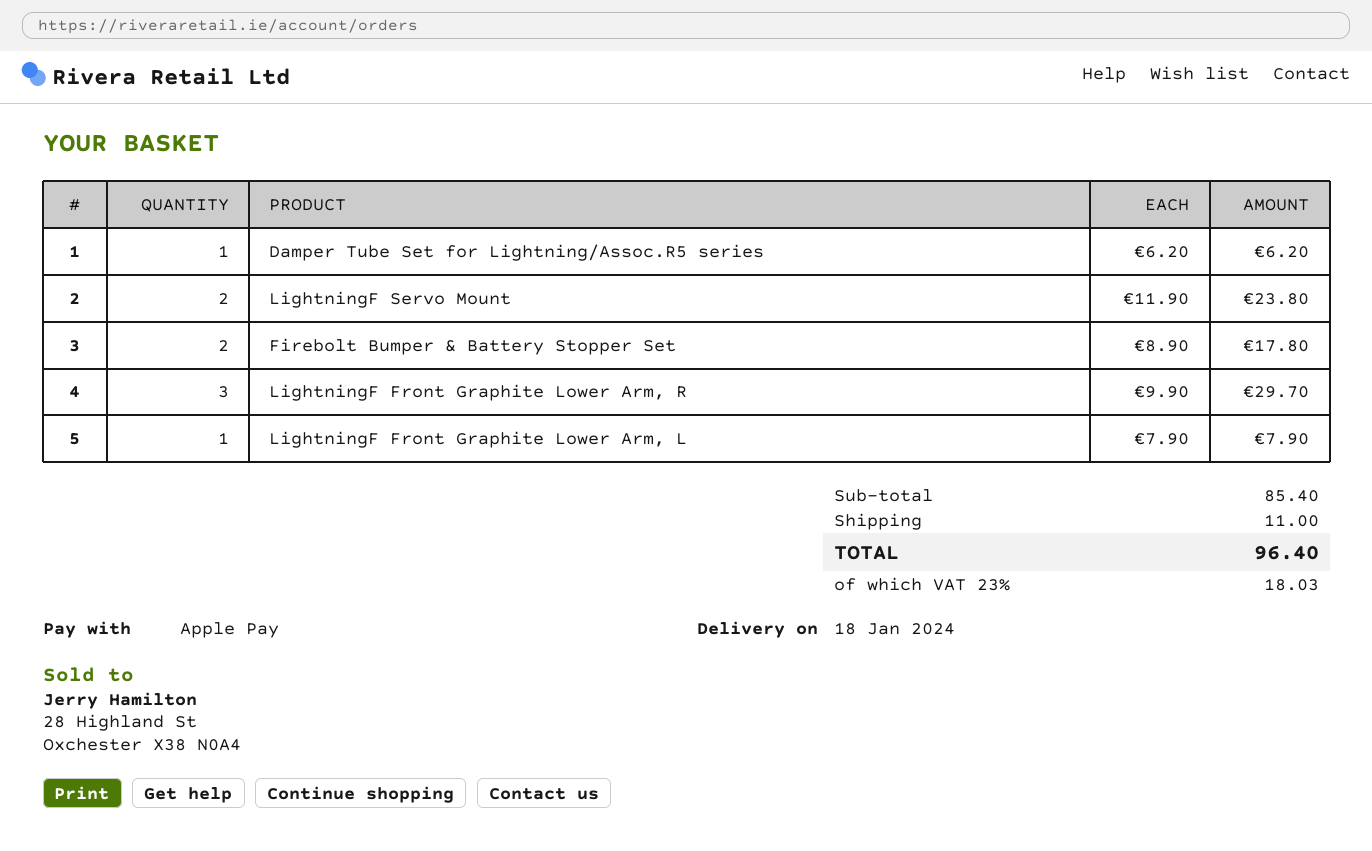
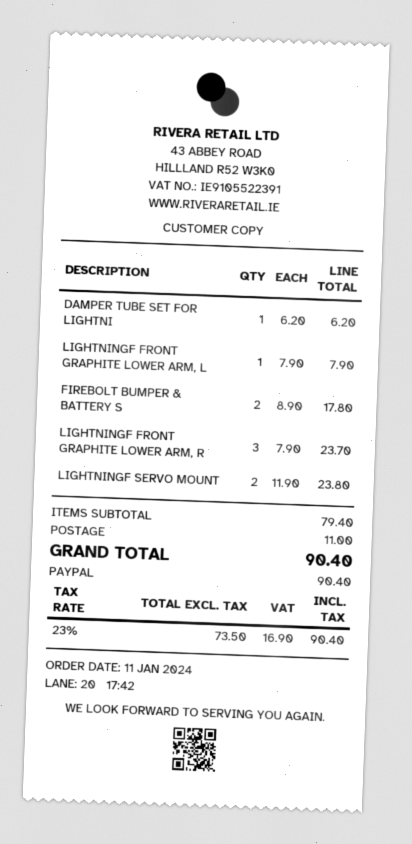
payment method: Apple Pay -> PayPal
LightningF Front Graphite Lower Arm, R: 3 x 9.90 = 29.70 -> 3 x 7.90 = 23.70
subtotal: 85.40 -> 79.40
tax: 23% = 18.03 -> 23% = 16.90
total: 96.40 -> 90.40

